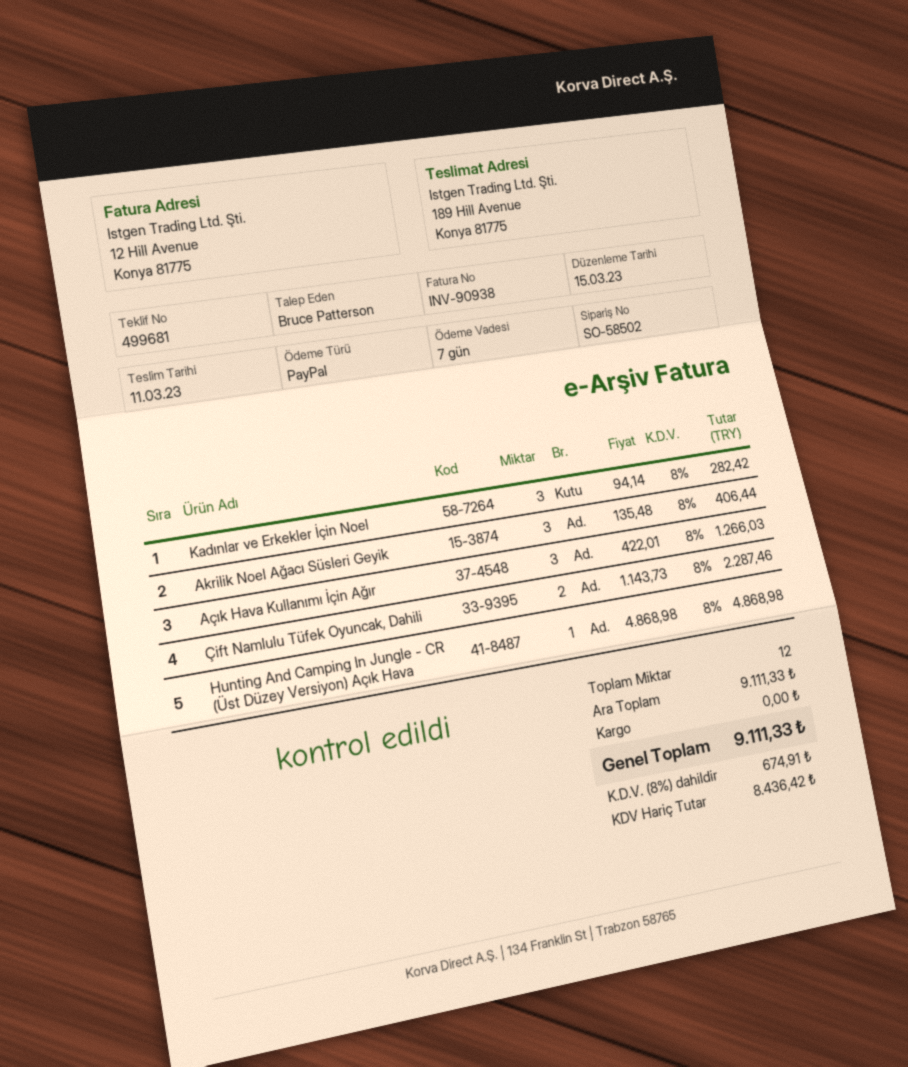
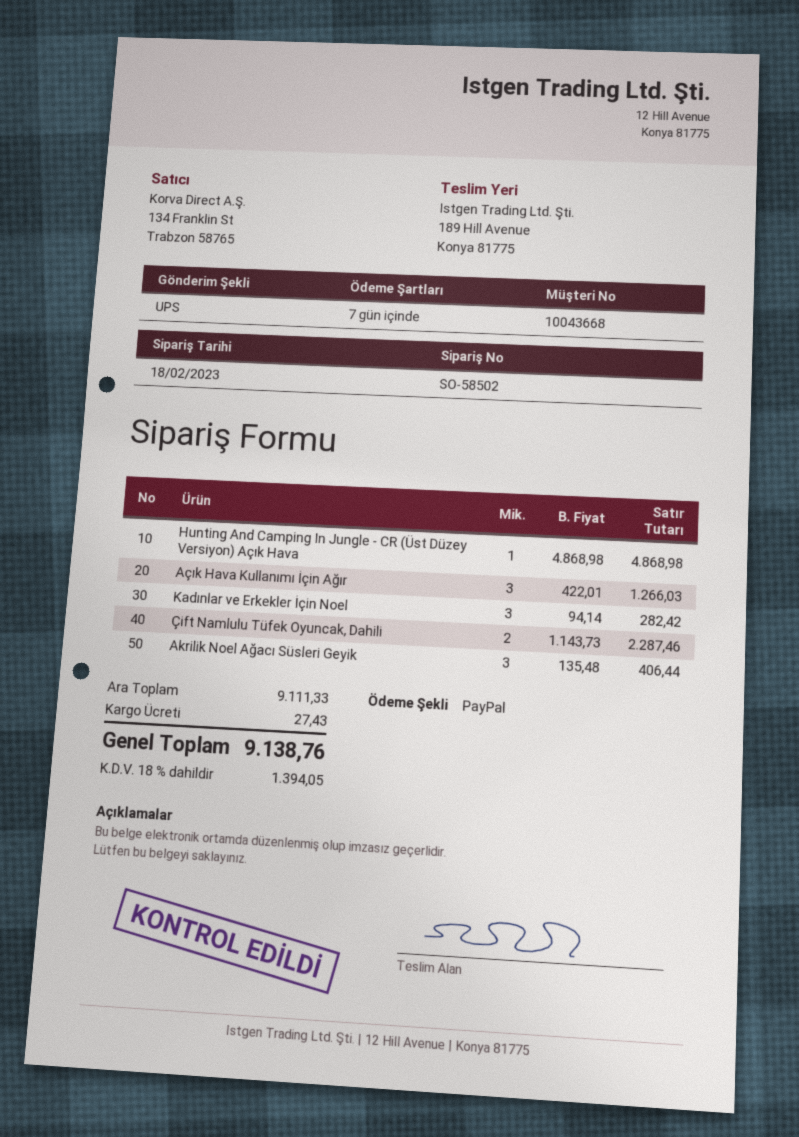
shipping: 0.00 -> 27.43
tax: 8% = 674.91 -> 18% = 1394.05
total: 9111.33 -> 9138.76

